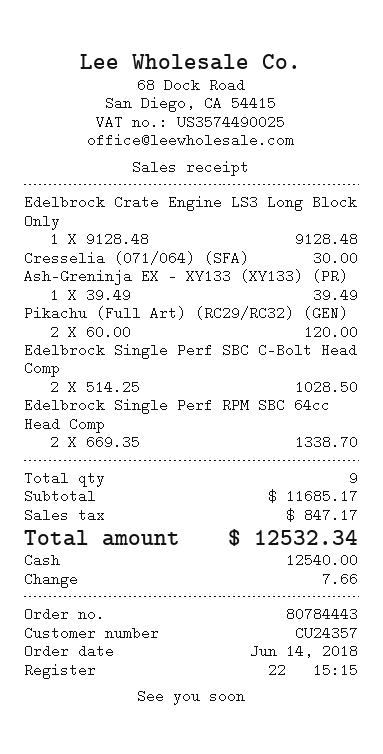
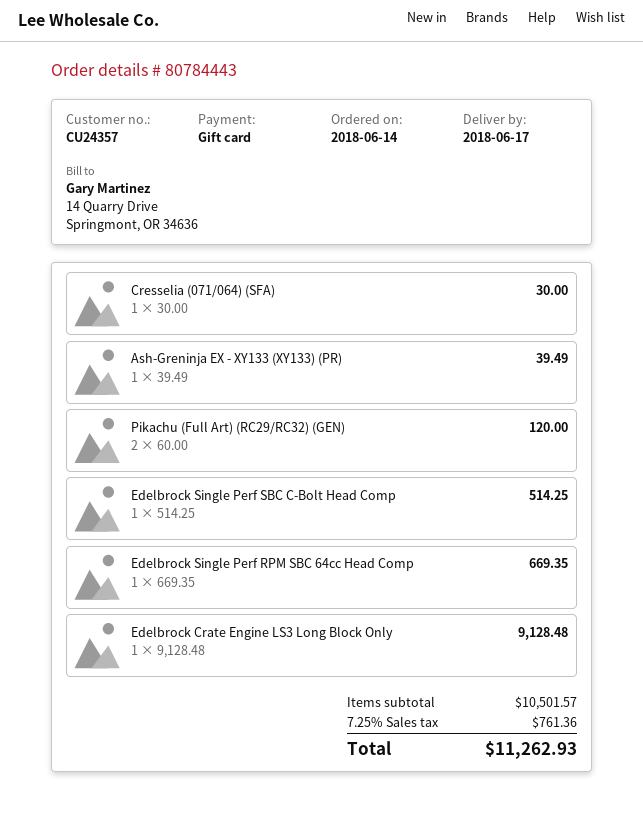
payment method: cash -> gift card
Edelbrock Single Perf SBC C-Bolt Head Comp: 2 x 514.25 = 1028.50 -> 1 x 514.25 = 514.25
Edelbrock Single Perf RPM SBC 64cc Head Comp: 2 x 669.35 = 1338.70 -> 1 x 669.35 = 669.35
subtotal: 11685.17 -> 10501.57
tax: 847.17 -> 761.36
total: 12532.34 -> 11262.93

